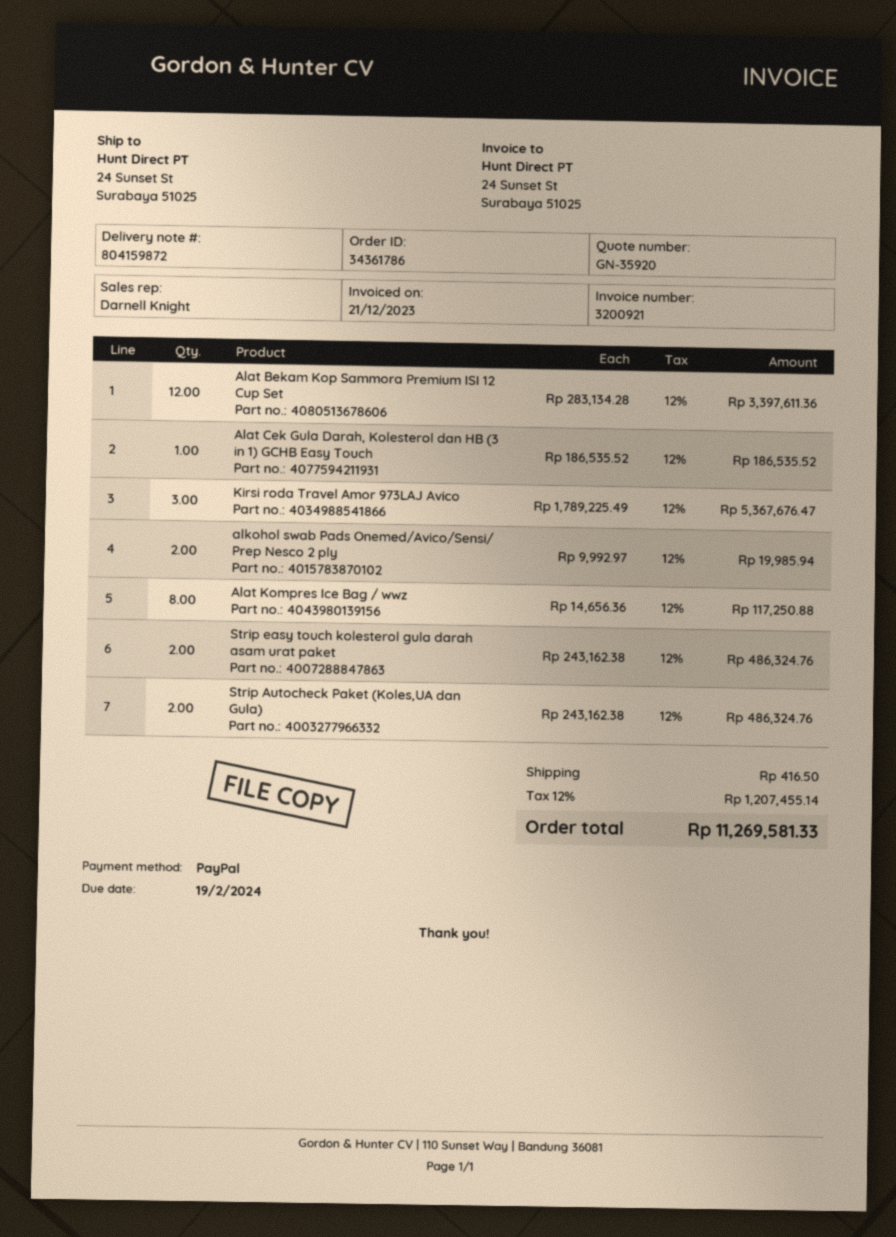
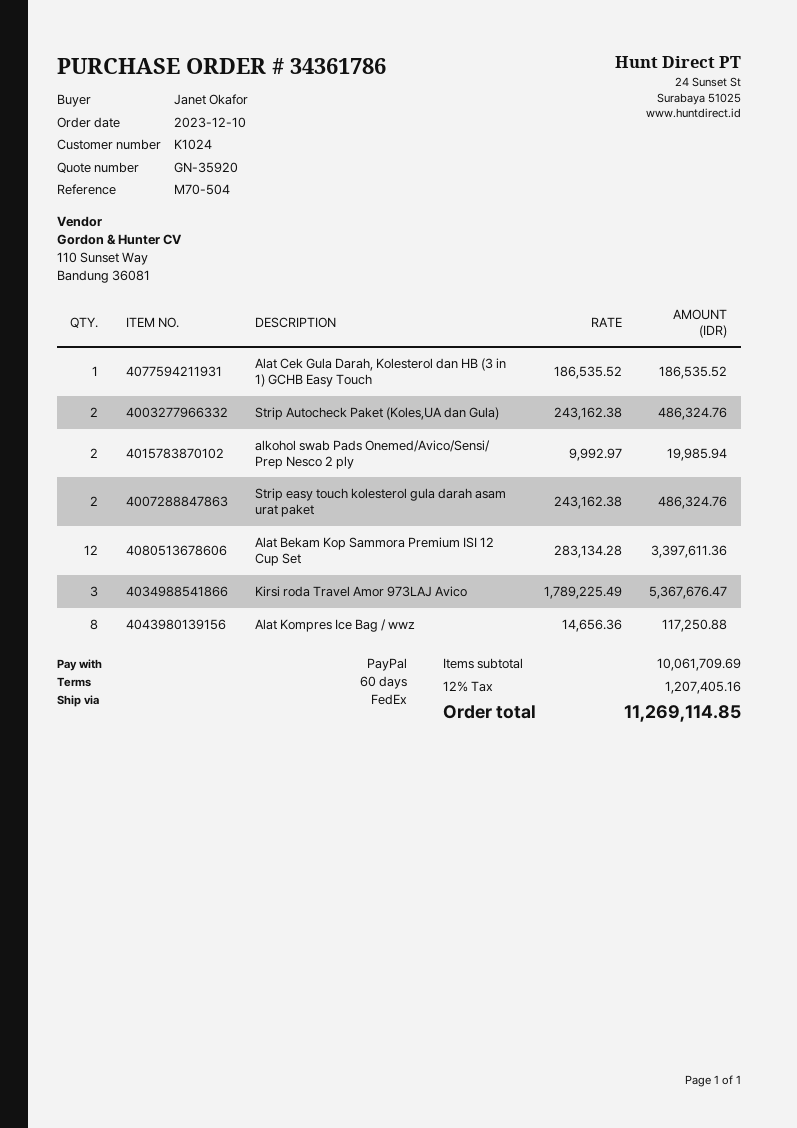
shipping: 416.50 -> none
tax: 12% = 1207455.14 -> 12% = 1207405.16
total: 11269581.33 -> 11269114.85

